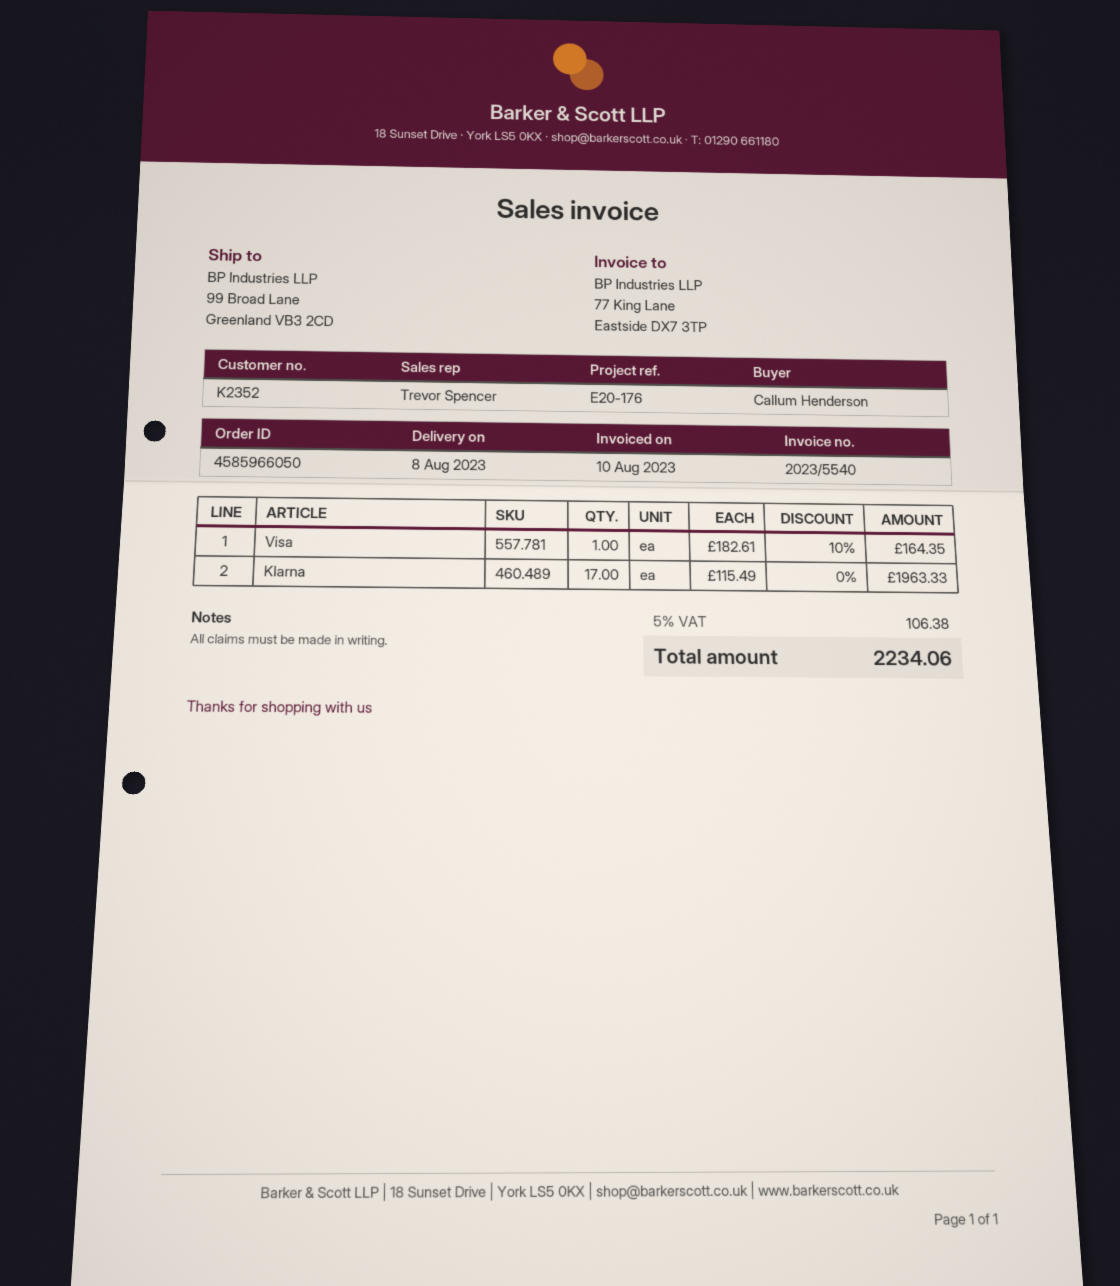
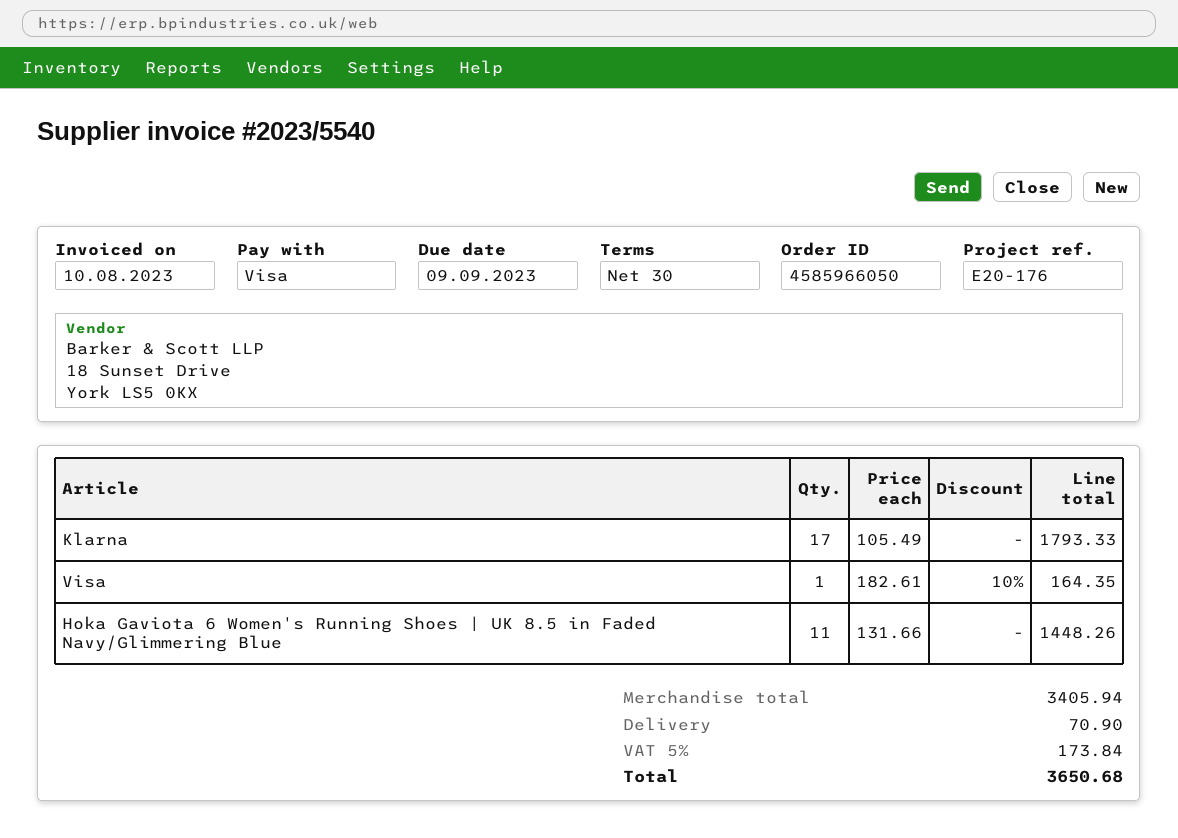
Klarna: 17 x 115.49 = 1963.33 -> 17 x 105.49 = 1793.33
Hoka Gaviota 6 Women's Running Shoes | UK 8.5 in Faded Navy/Glimmering Blue: none -> 11 x 131.66 = 1448.26
shipping: none -> 70.90
tax: 5% = 106.38 -> 5% = 173.84
total: 2234.06 -> 3650.68

